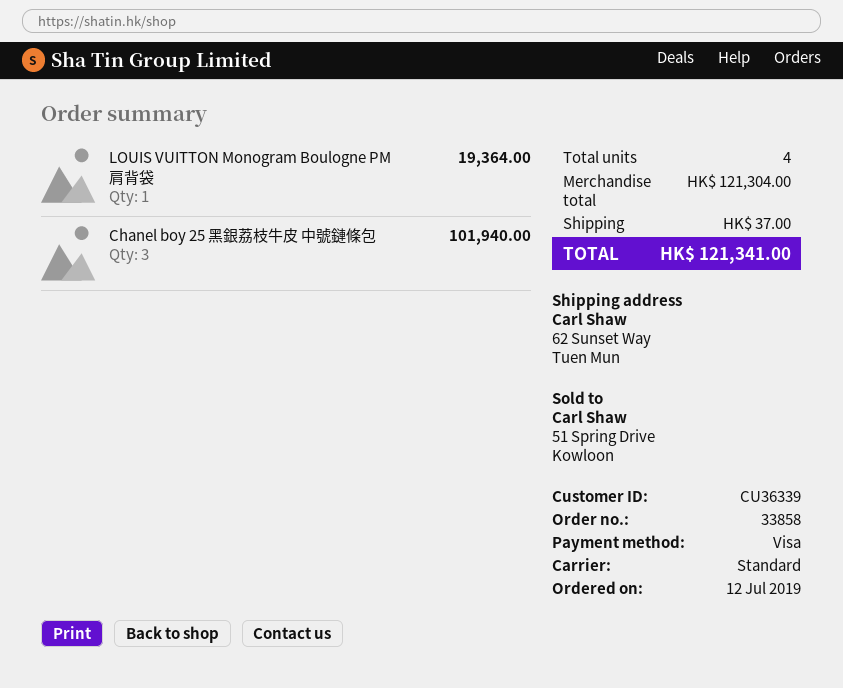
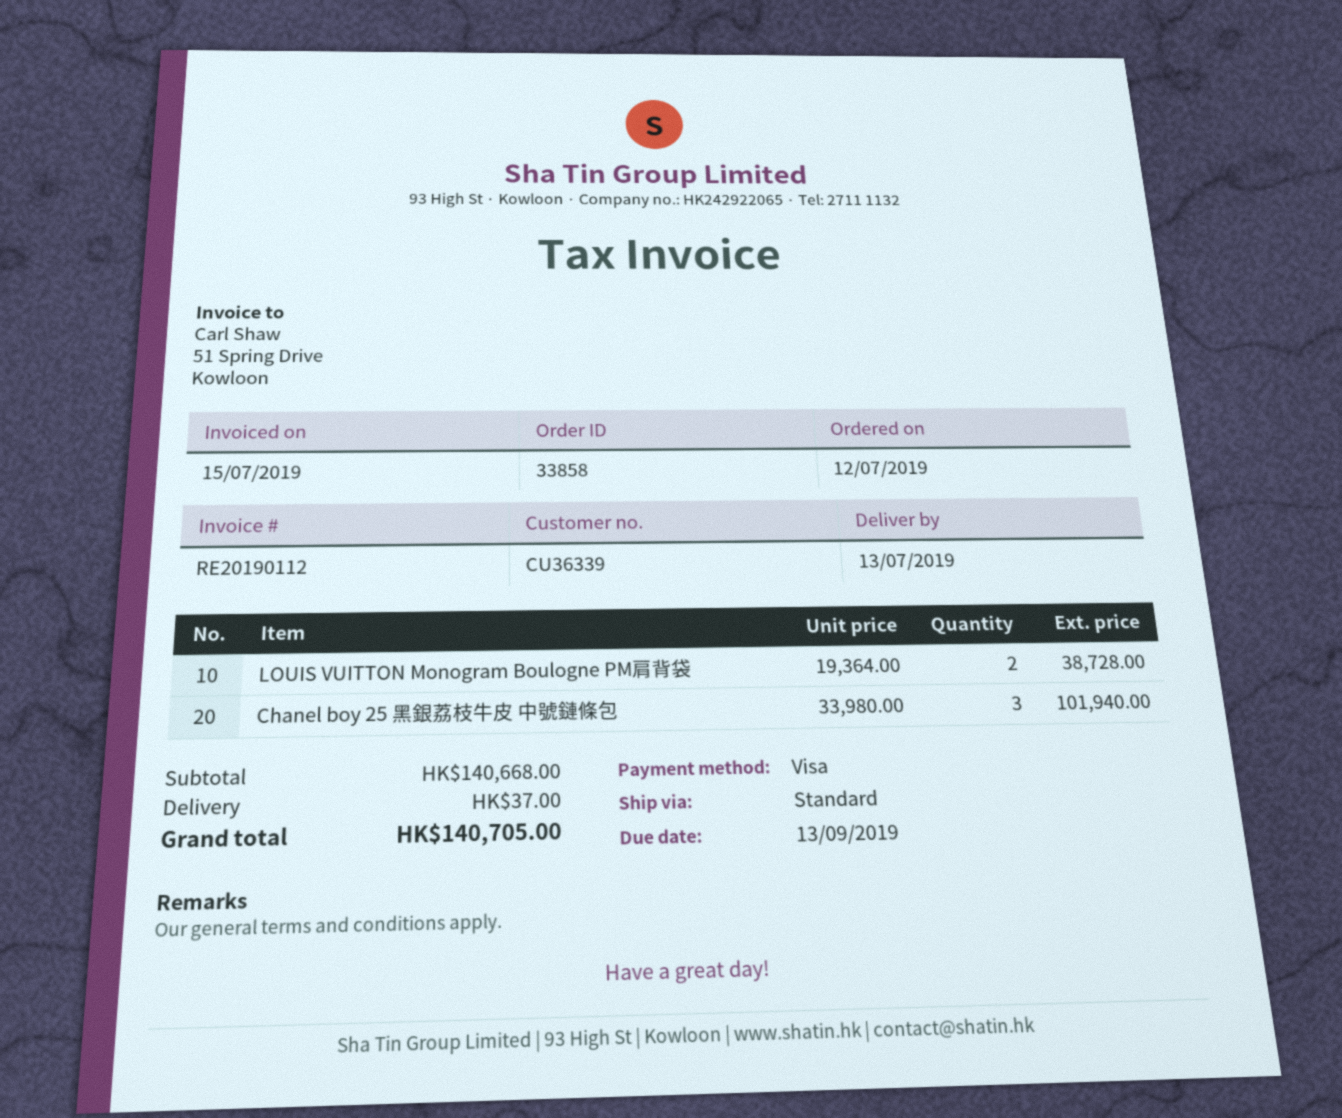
LOUIS VUITTON Monogram Boulogne PM肩背袋: 1 for 19364.00 -> 2 for 38728.00
subtotal: 121304.00 -> 140668.00
total: 121341.00 -> 140705.00

